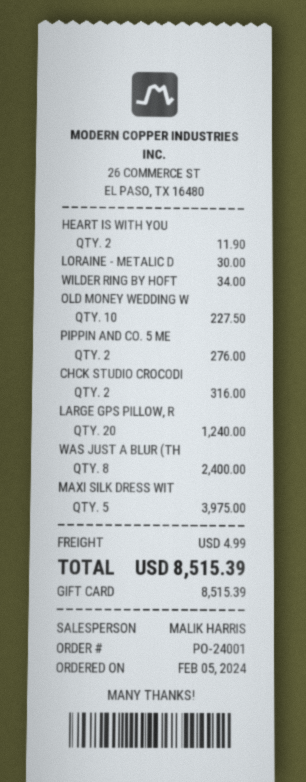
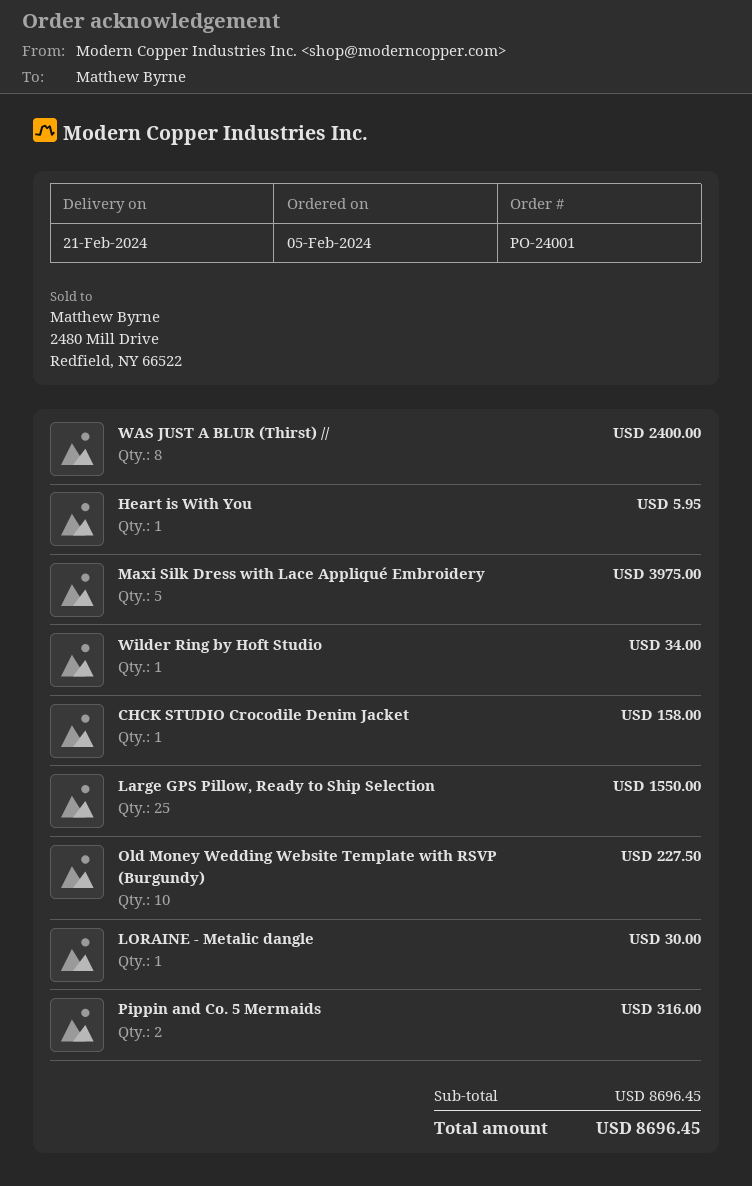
HEART IS WITH YOU: 2 for 11.90 -> 1 for 5.95
PIPPIN AND CO. 5 ME: 2 for 276.00 -> 2 for 316.00
CHCK STUDIO CROCODI: 2 for 316.00 -> 1 for 158.00
LARGE GPS PILLOW, R: 20 for 1240.00 -> 25 for 1550.00
shipping: 4.99 -> none
total: 8515.39 -> 8696.45

